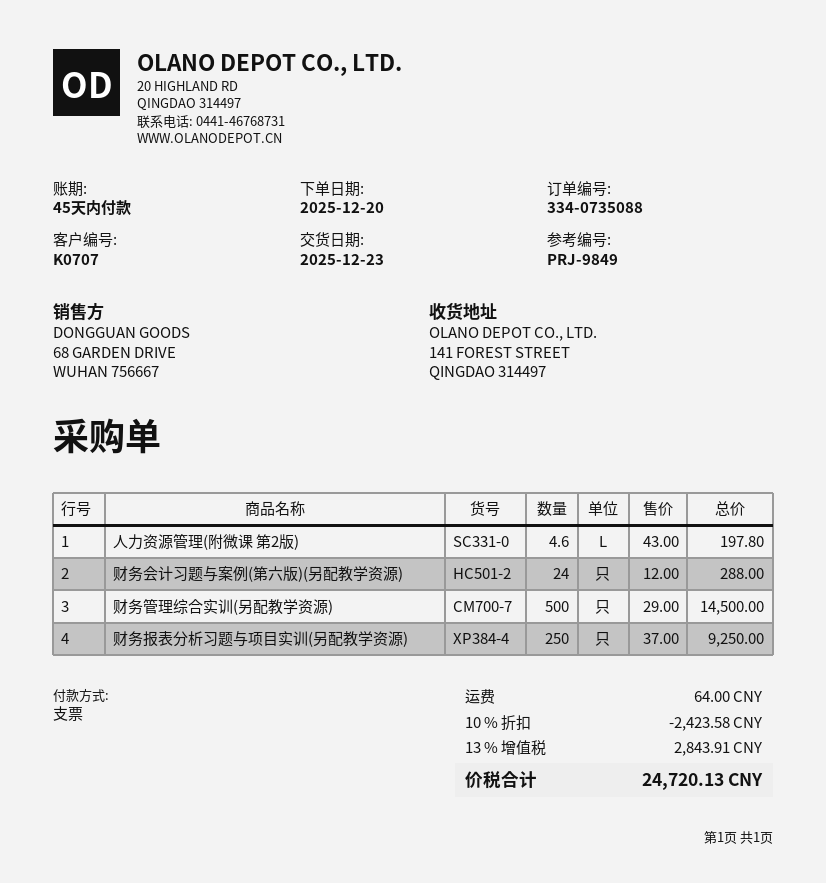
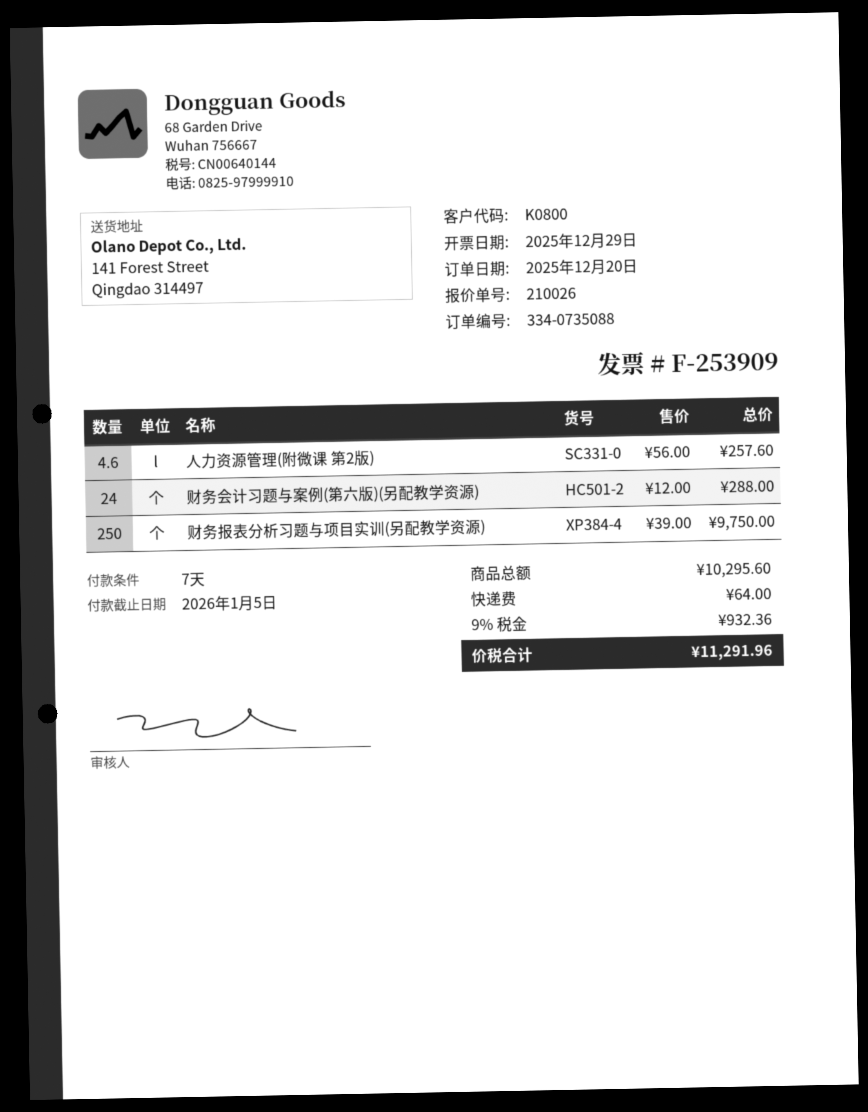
payment terms: 45 days -> 7 days
customer number: K0707 -> K0800
人力资源管理(附微课 第2版): 4.6 x 43.00 = 197.80 -> 4.6 x 56.00 = 257.60
财务管理综合实训(另配教学资源): 500 x 29.00 = 14500.00 -> none
财务报表分析习题与项目实训(另配教学资源): 250 x 37.00 = 9250.00 -> 250 x 39.00 = 9750.00
discount: 10% = 2423.58 -> none
tax: 13% = 2843.91 -> 9% = 932.36
total: 24720.13 -> 11291.96

